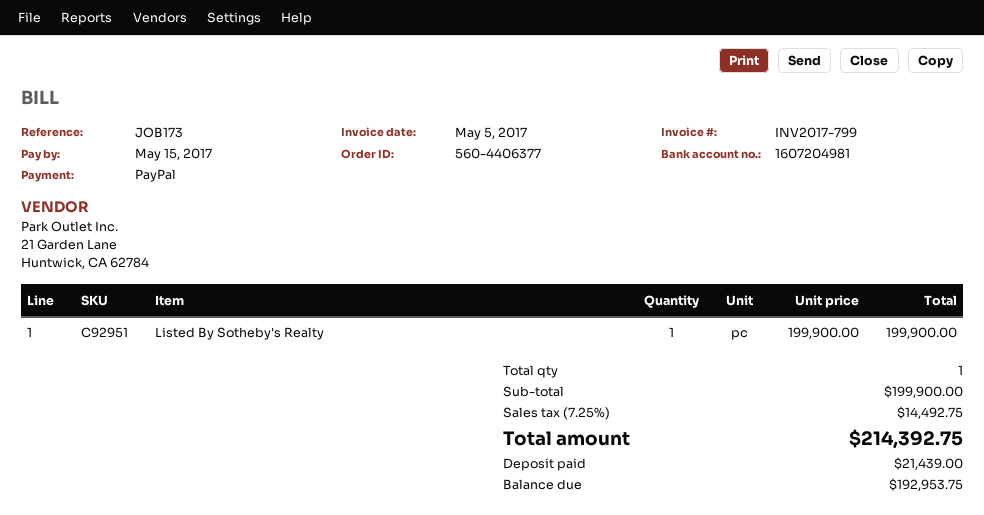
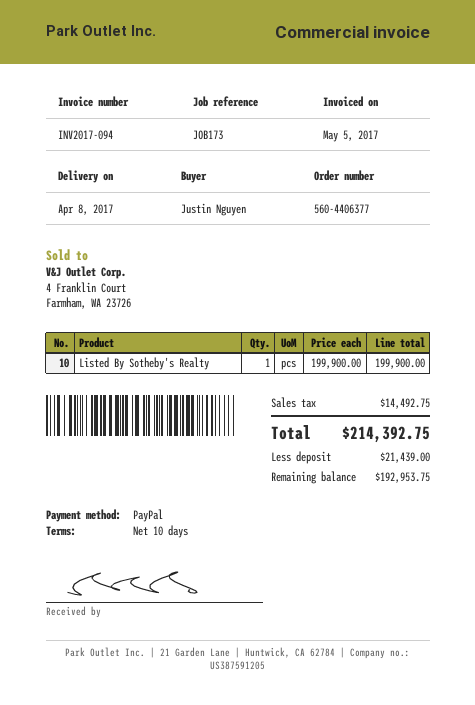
invoice number: INV2017-799 -> INV2017-094

